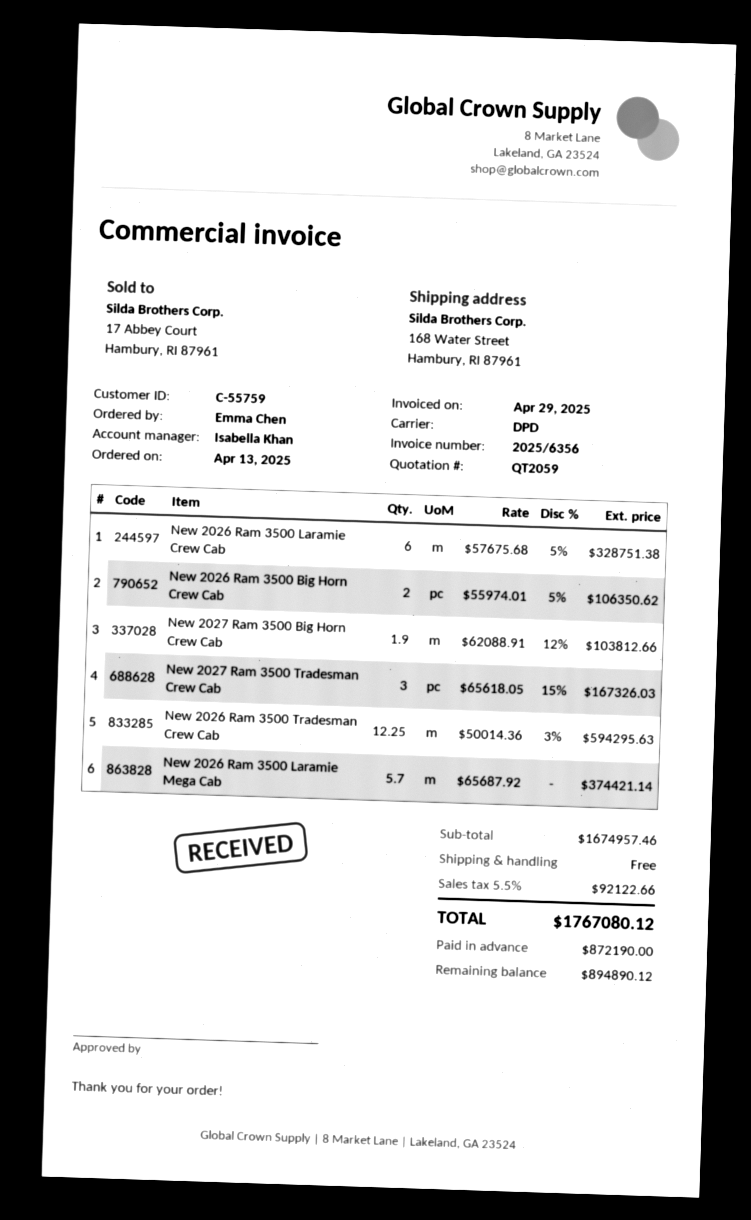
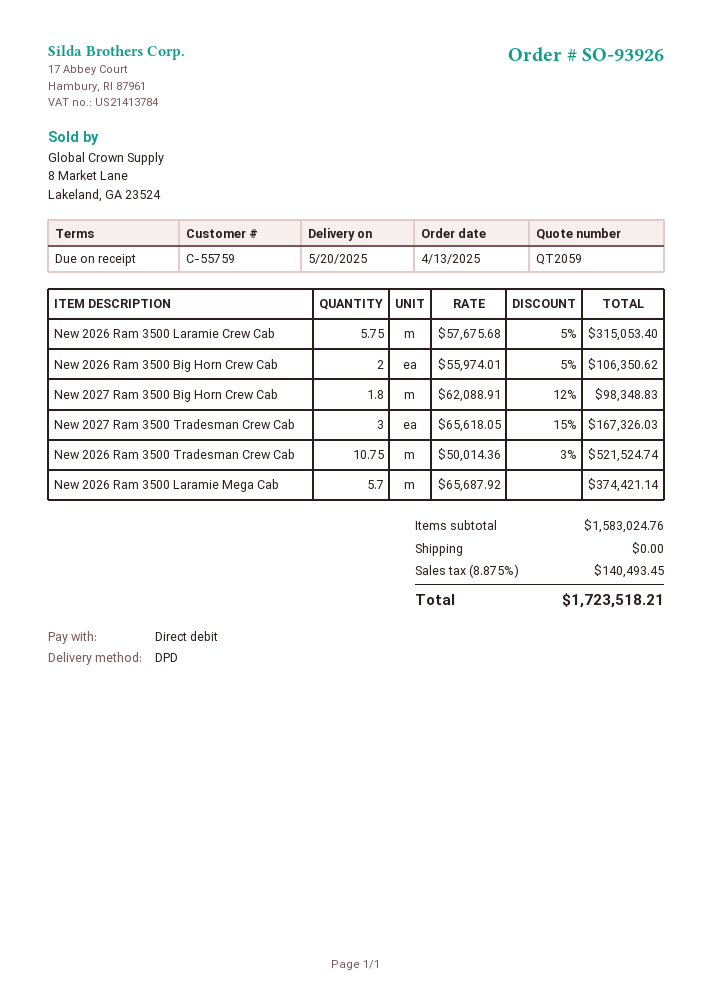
New 2026 Ram 3500 Laramie Crew Cab: 6 x 57675.68 - 5% = 328751.38 -> 5.75 x 57675.68 - 5% = 315053.40
New 2027 Ram 3500 Big Horn Crew Cab: 1.9 x 62088.91 - 12% = 103812.66 -> 1.8 x 62088.91 - 12% = 98348.83
New 2026 Ram 3500 Tradesman Crew Cab: 12.25 x 50014.36 - 3% = 594295.63 -> 10.75 x 50014.36 - 3% = 521524.74
subtotal: 1674957.46 -> 1583024.76
tax: 5.5% = 92122.66 -> 8.875% = 140493.45
total: 1767080.12 -> 1723518.21

